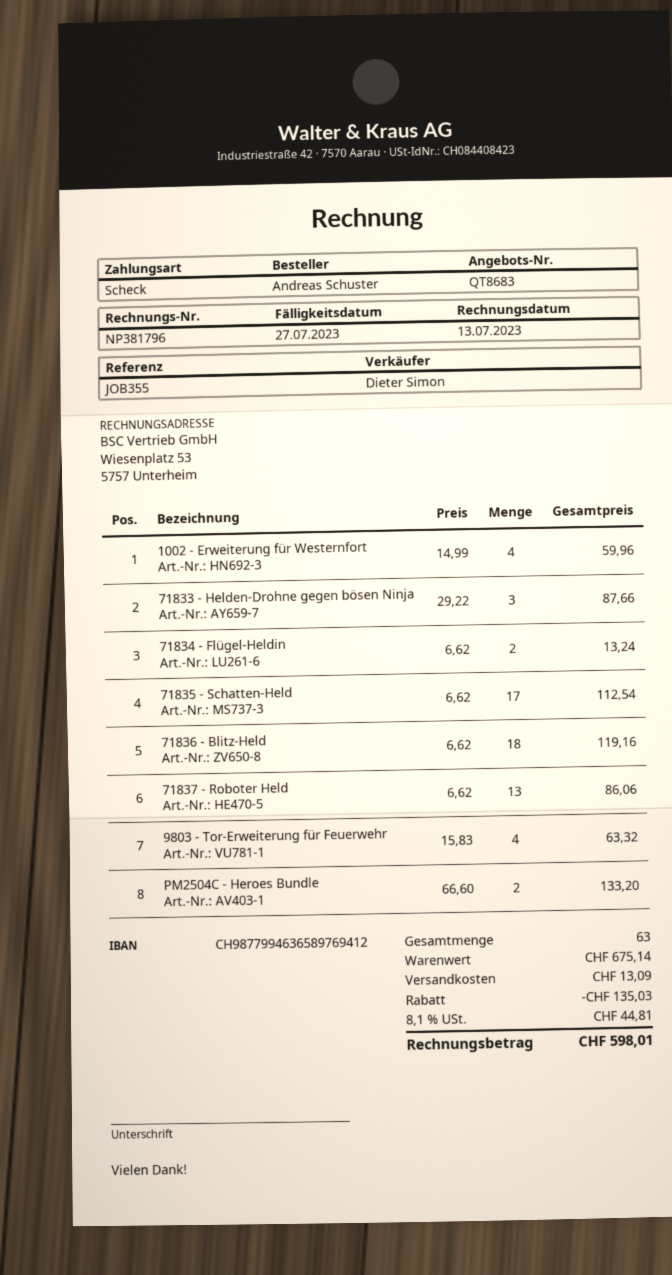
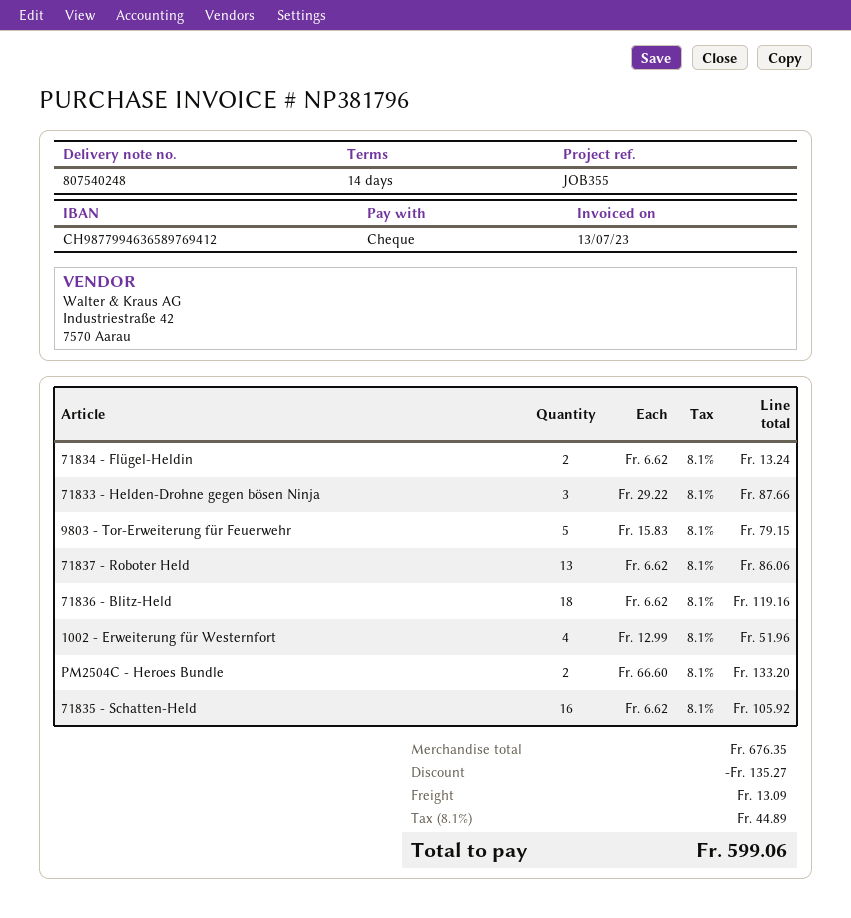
1002 - Erweiterung für Westernfort: 4 x 14.99 = 59.96 -> 4 x 12.99 = 51.96
71835 - Schatten-Held: 17 x 6.62 = 112.54 -> 16 x 6.62 = 105.92
9803 - Tor-Erweiterung für Feuerwehr: 4 x 15.83 = 63.32 -> 5 x 15.83 = 79.15
subtotal: 675.14 -> 676.35
discount: 135.03 -> 135.27
tax: 8.1% = 44.81 -> 8.1% = 44.89
total: 598.01 -> 599.06

